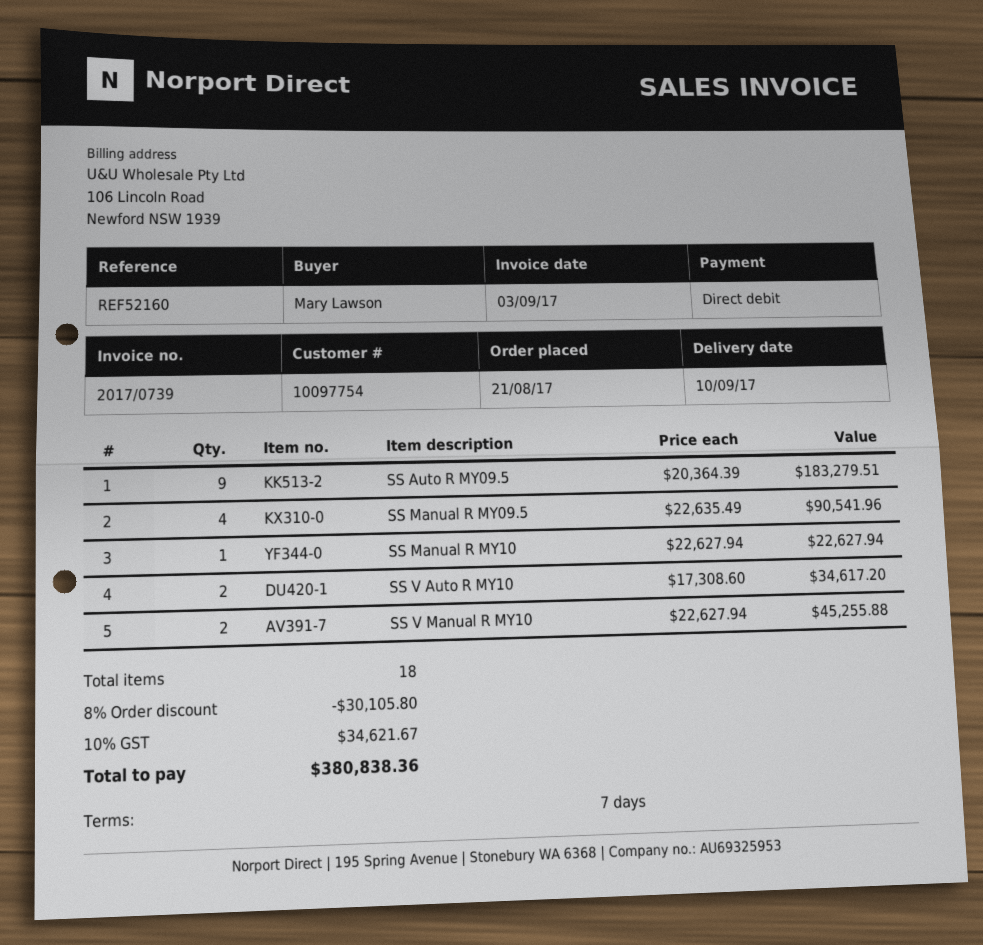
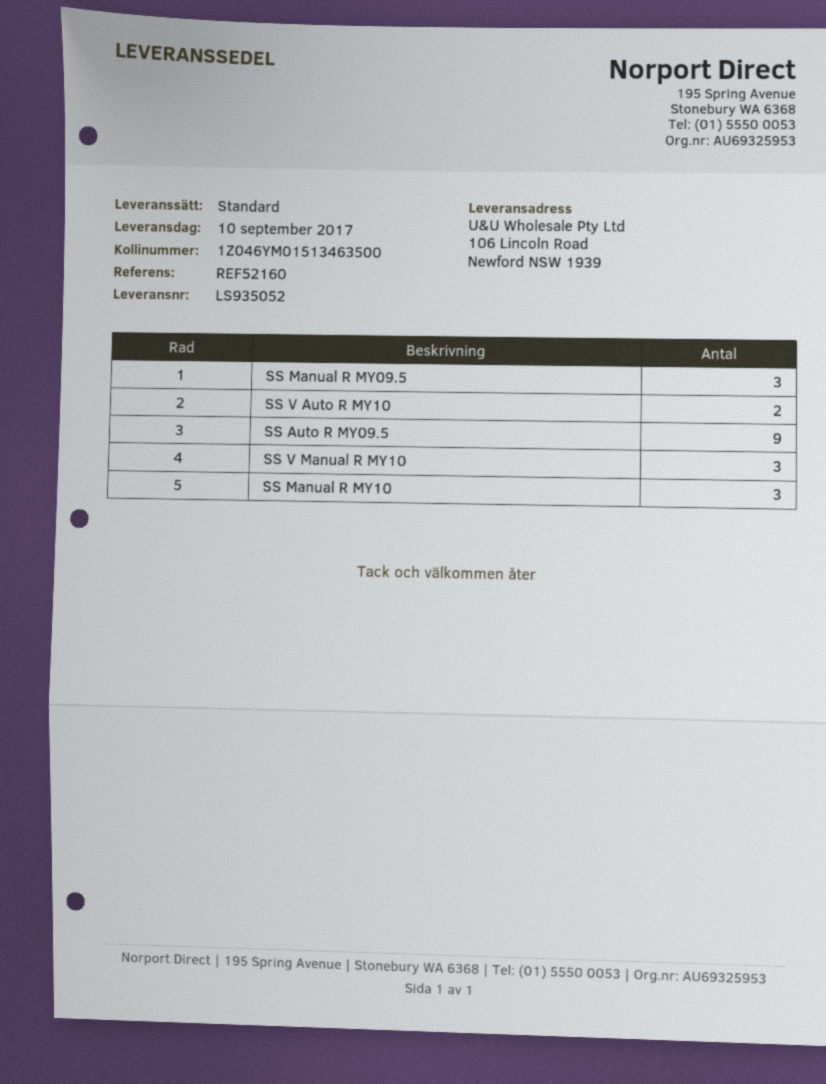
SS Manual R MY09.5: 4 -> 3
SS Manual R MY10: 1 -> 3
SS V Manual R MY10: 2 -> 3

